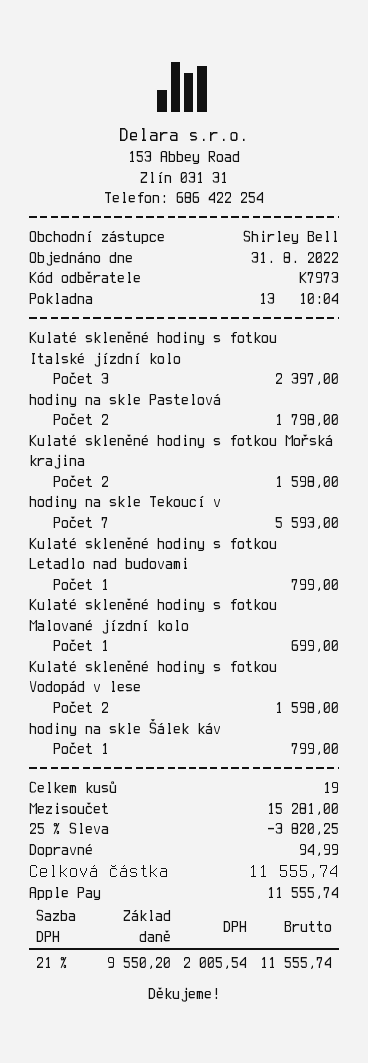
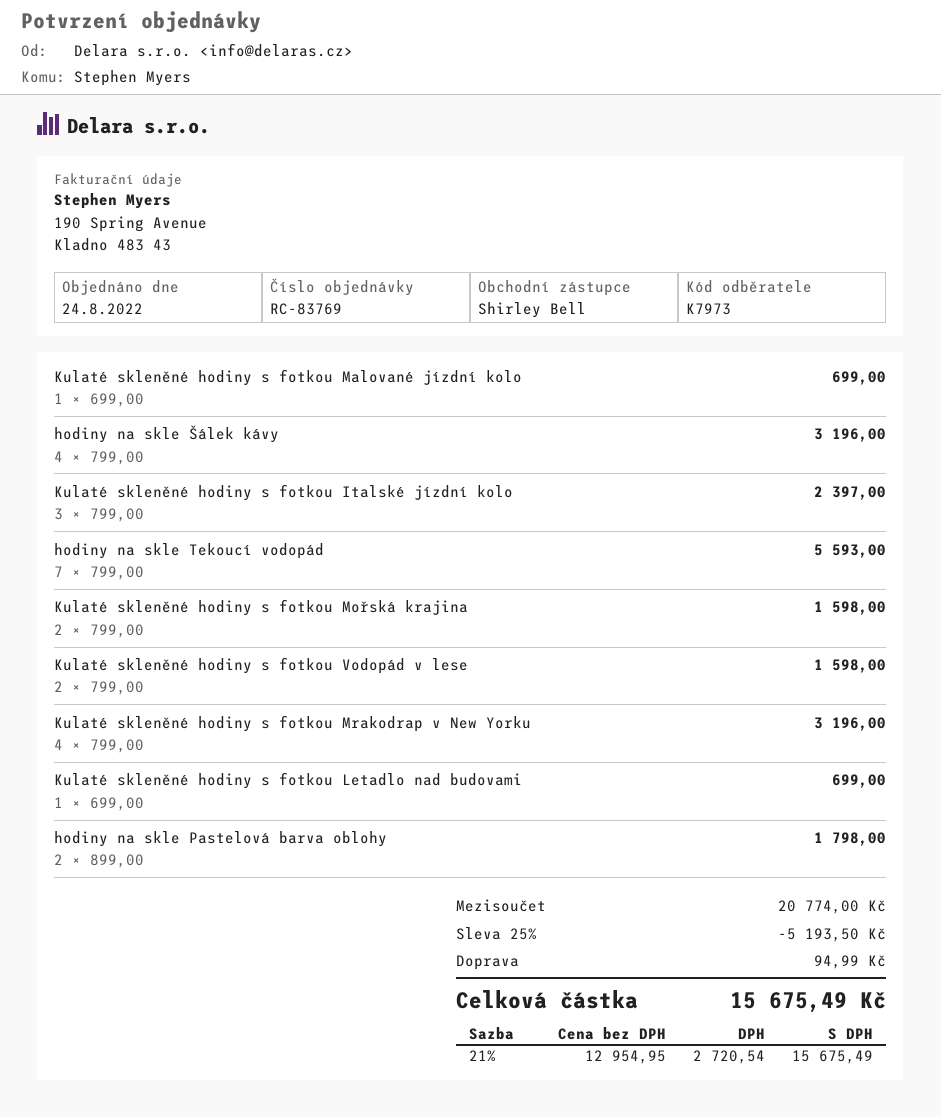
order date: 2022-08-31 -> 2022-08-24
Kulaté skleněné hodiny s fotkou Letadlo nad budovami: 1 for 799.00 -> 1 for 699.00
hodiny na skle Šálek káv: 1 for 799.00 -> 4 for 3196.00
Kulaté skleněné hodiny s fotkou Mrakodrap v New Yorku: none -> 4 for 3196.00
subtotal: 15281.00 -> 20774.00
discount: 25% = 3820.25 -> 25% = 5193.50
net: 9550.20 -> 12954.95
tax: 21% = 2005.54 -> 21% = 2720.54
total: 11555.74 -> 15675.49

